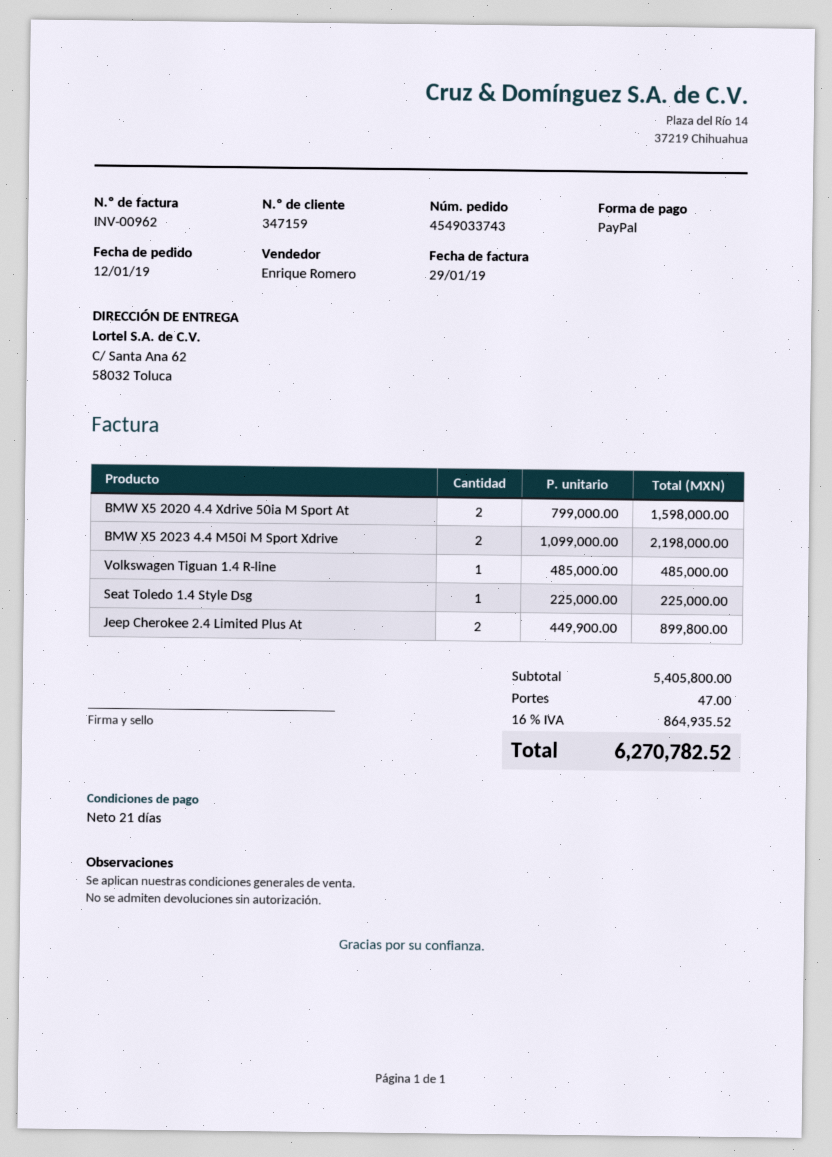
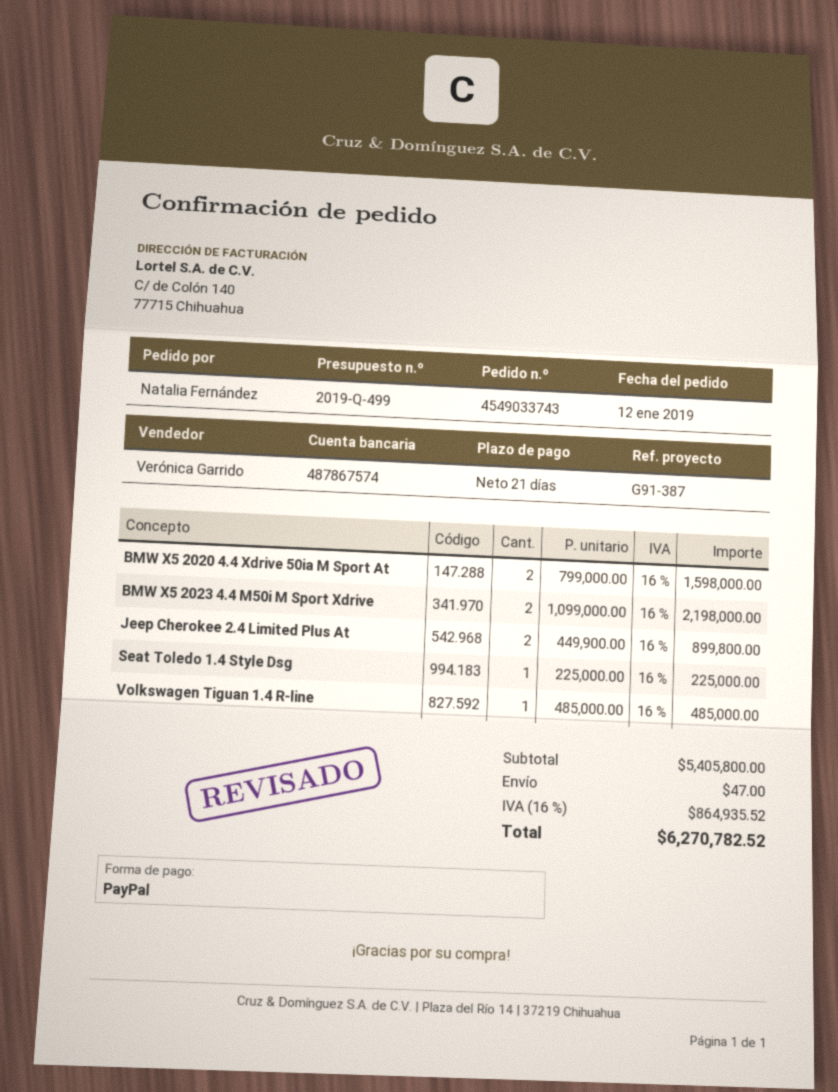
sales rep: Enrique Romero -> Verónica Garrido

